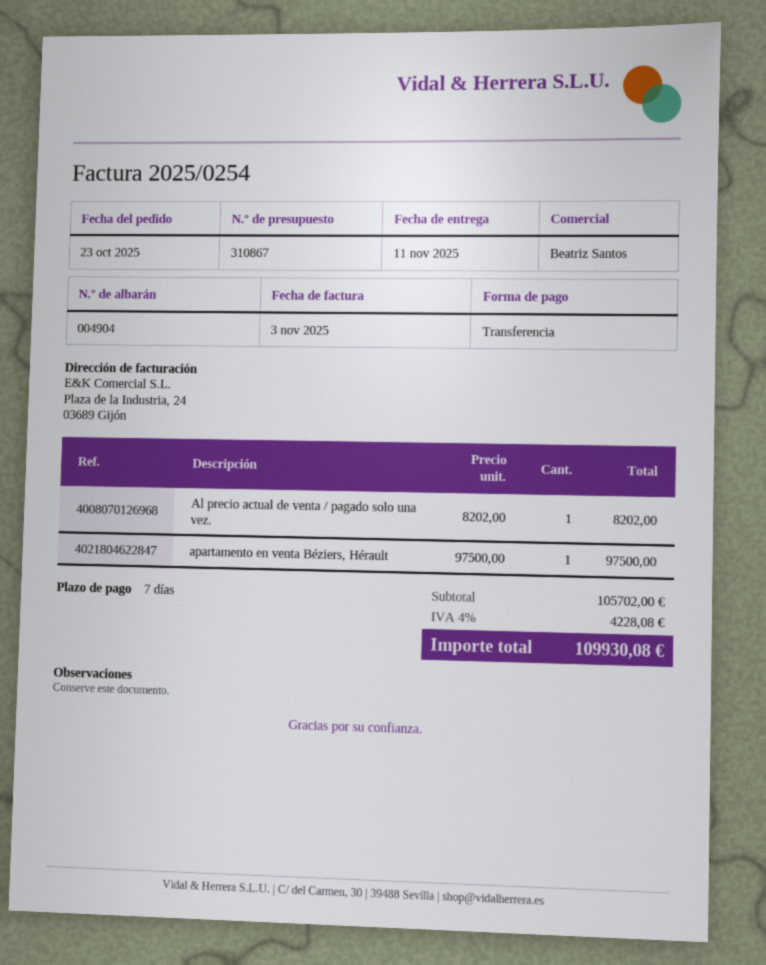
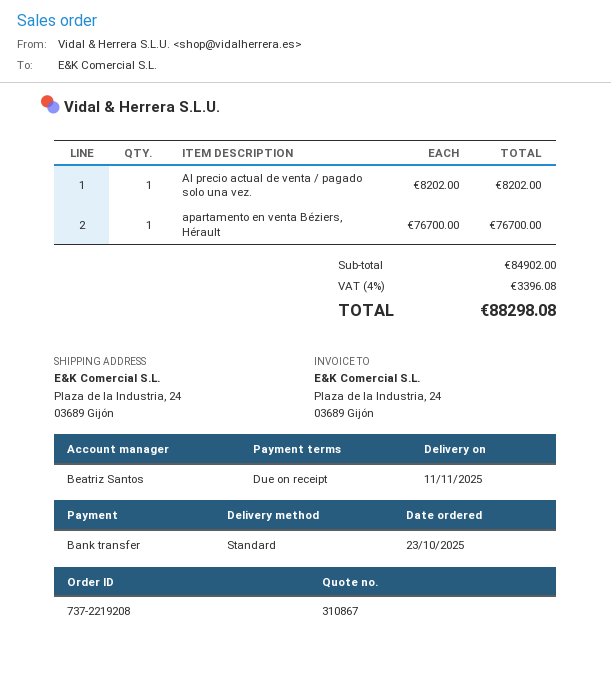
payment terms: 7 days -> on receipt
apartamento en venta Béziers, Hérault: 1 x 97500.00 = 97500.00 -> 1 x 76700.00 = 76700.00
subtotal: 105702.00 -> 84902.00
tax: 4% = 4228.08 -> 4% = 3396.08
total: 109930.08 -> 88298.08

